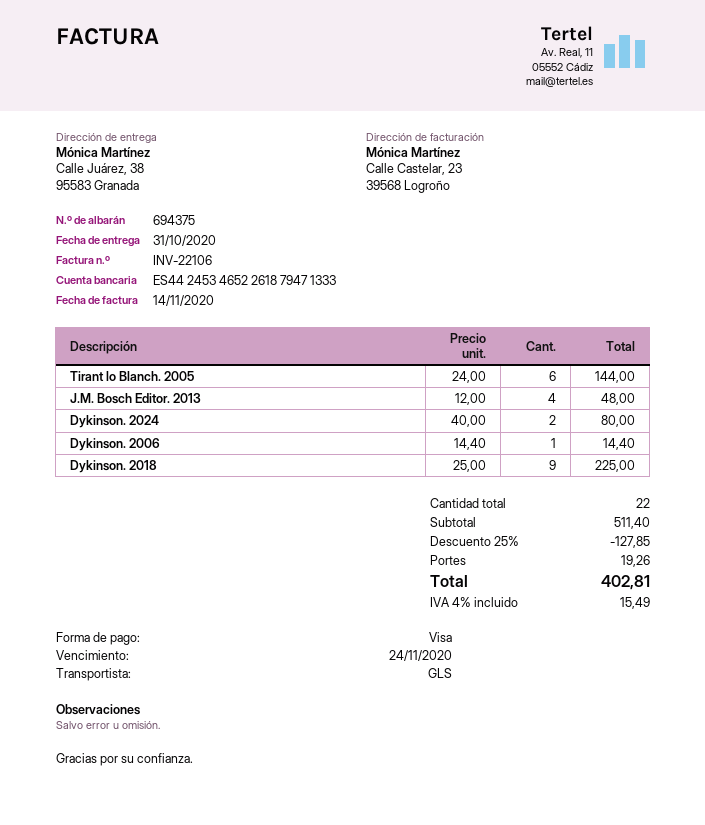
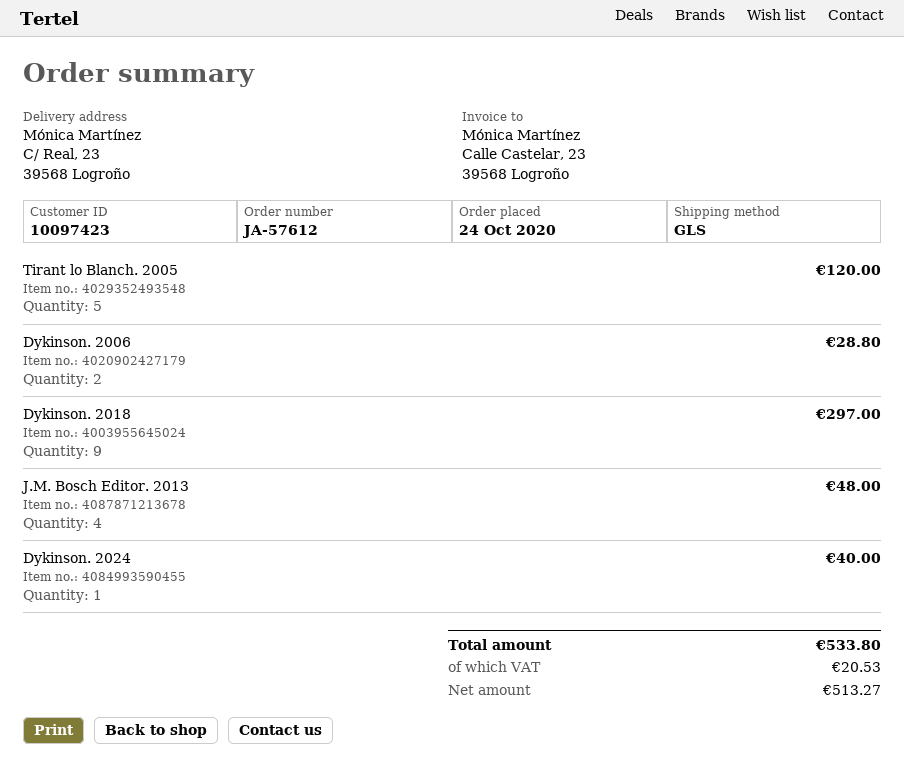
ship to: Calle Juárez, 38, 95583 Granada -> C/ Real, 23, 39568 Logroño
Tirant lo Blanch. 2005: 6 for 144.00 -> 5 for 120.00
Dykinson. 2024: 2 for 80.00 -> 1 for 40.00
Dykinson. 2006: 1 for 14.40 -> 2 for 28.80
Dykinson. 2018: 9 for 225.00 -> 9 for 297.00
discount: 25% = 127.85 -> none
shipping: 19.26 -> none
tax: 15.49 -> 20.53
total: 402.81 -> 533.80

